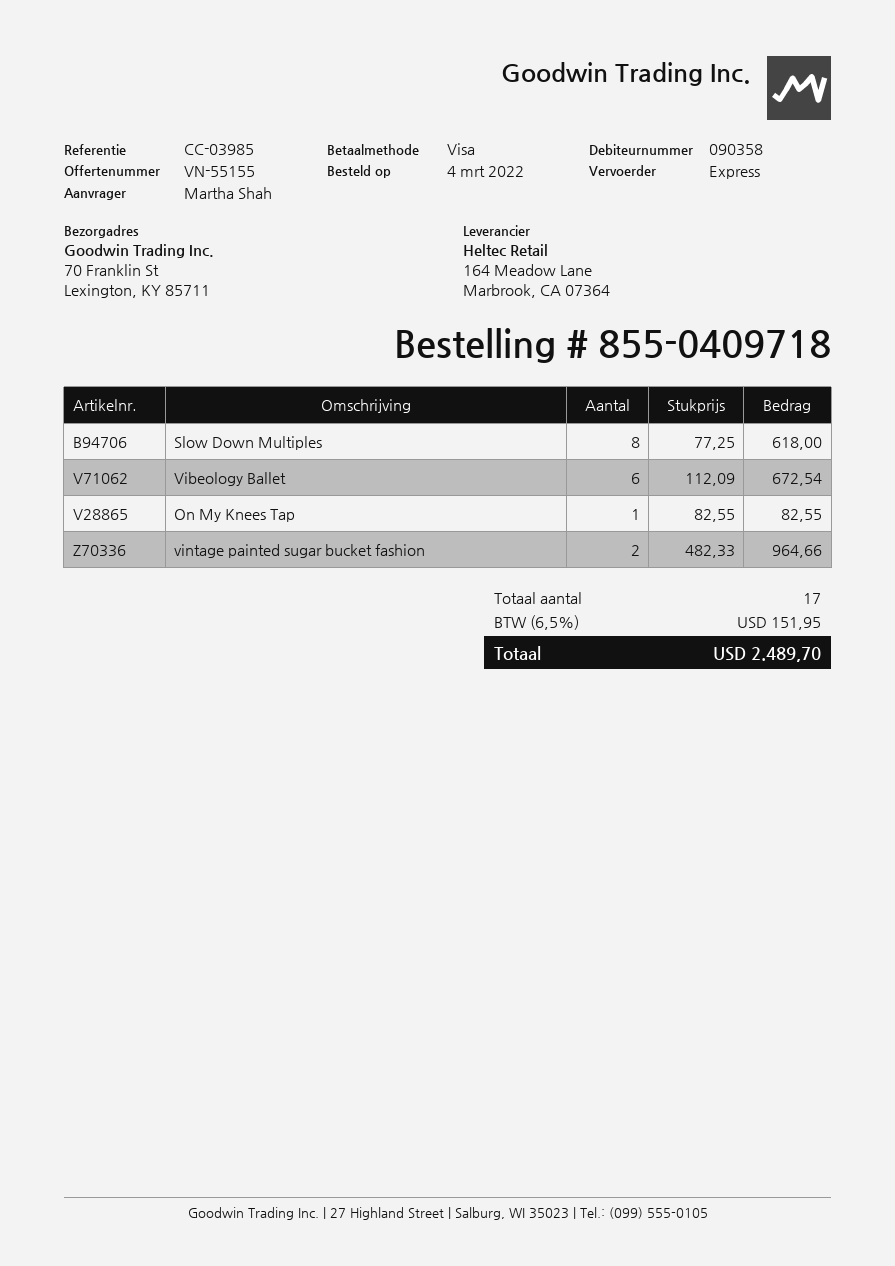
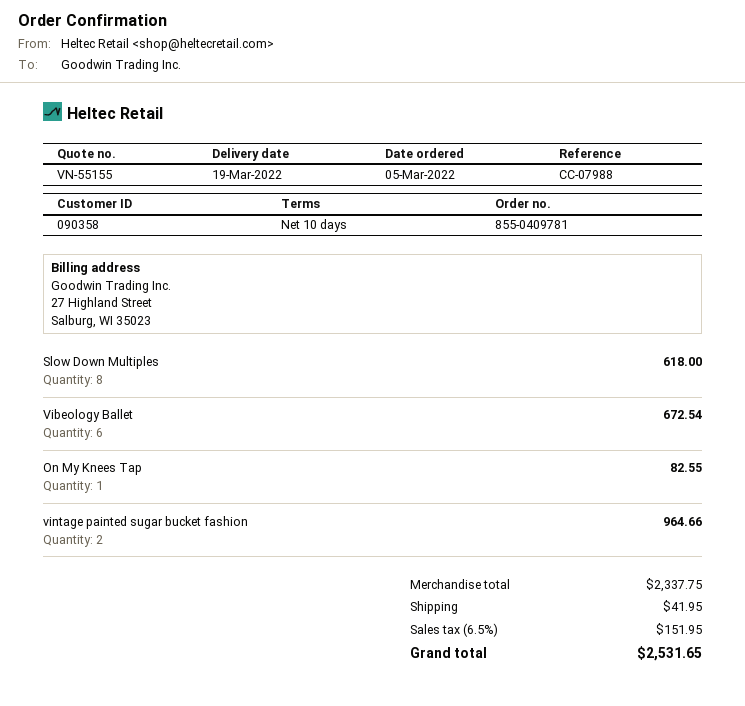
order number: 855-0409718 -> 855-0409781
order date: 2022-03-04 -> 2022-03-05
reference: CC-03985 -> CC-07988
shipping: none -> 41.95
total: 2489.70 -> 2531.65

